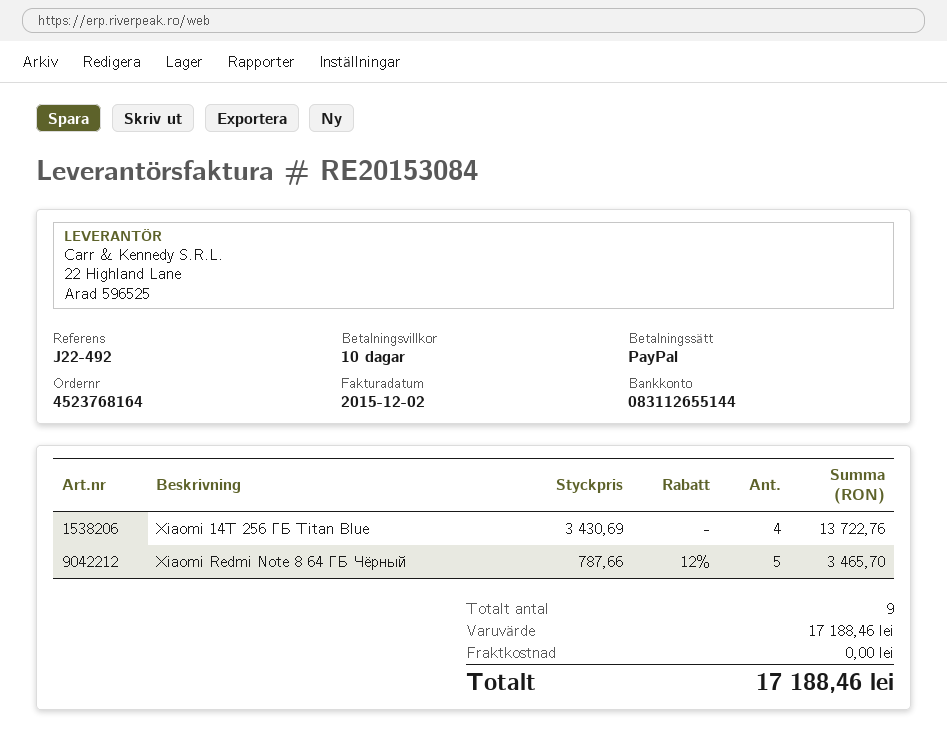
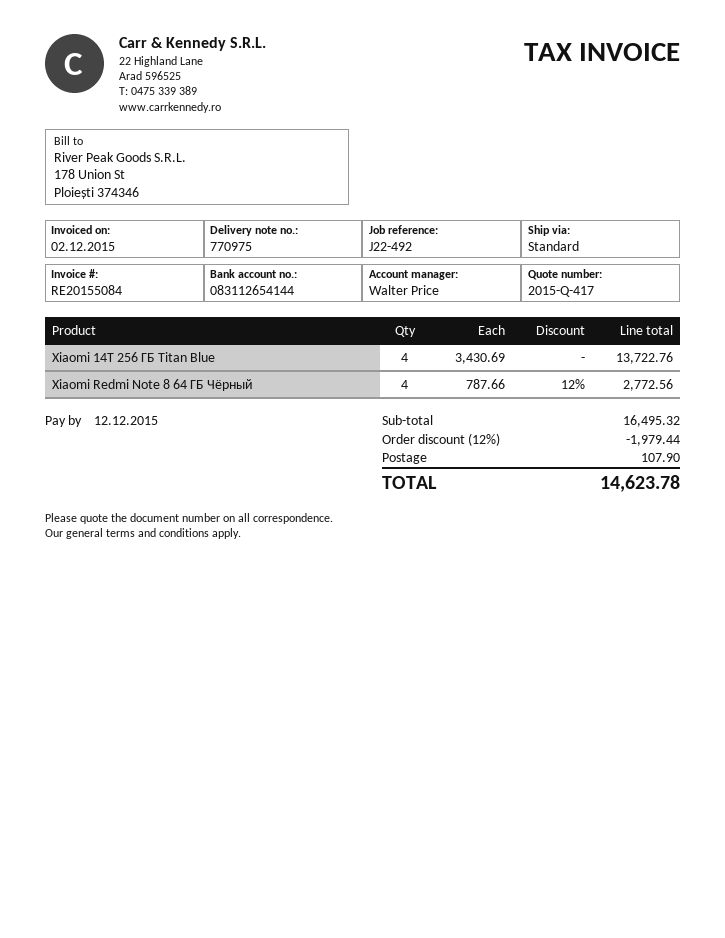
invoice number: RE20153084 -> RE20155084
bank account: 083112655144 -> 083112654144
Xiaomi Redmi Note 8 64 ГБ Чёрный: 5 x 787.66 - 12% = 3465.70 -> 4 x 787.66 - 12% = 2772.56
subtotal: 17188.46 -> 16495.32
discount: none -> 12% = 1979.44
shipping: 0.00 -> 107.90
total: 17188.46 -> 14623.78

